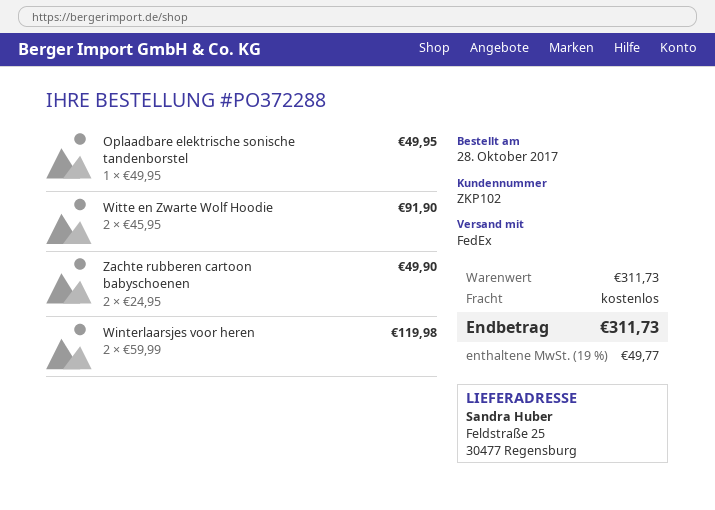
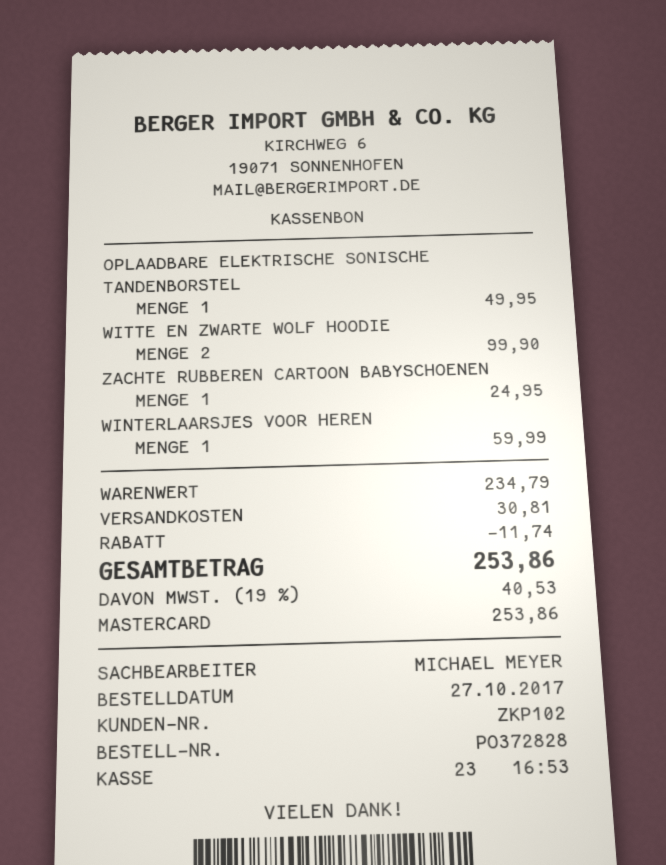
order number: PO372288 -> PO372828
order date: 2017-10-28 -> 2017-10-27
Witte en Zwarte Wolf Hoodie: 2 for 91.90 -> 2 for 99.90
Zachte rubberen cartoon babyschoenen: 2 for 49.90 -> 1 for 24.95
Winterlaarsjes voor heren: 2 for 119.98 -> 1 for 59.99
subtotal: 311.73 -> 234.79
discount: none -> 11.74
shipping: 0.00 -> 30.81
tax: 19% = 49.77 -> 19% = 40.53
total: 311.73 -> 253.86

